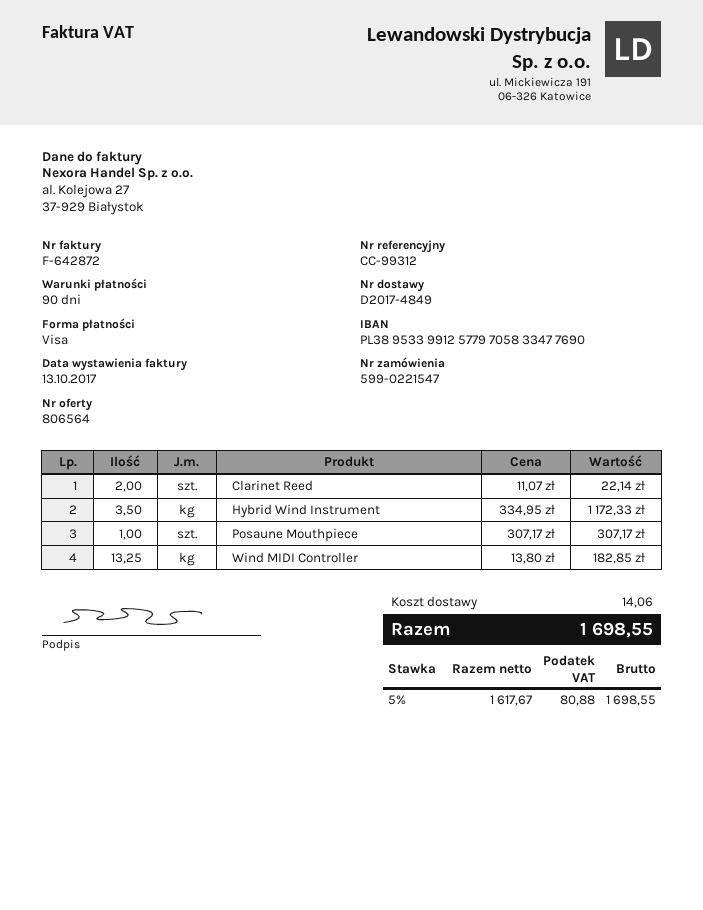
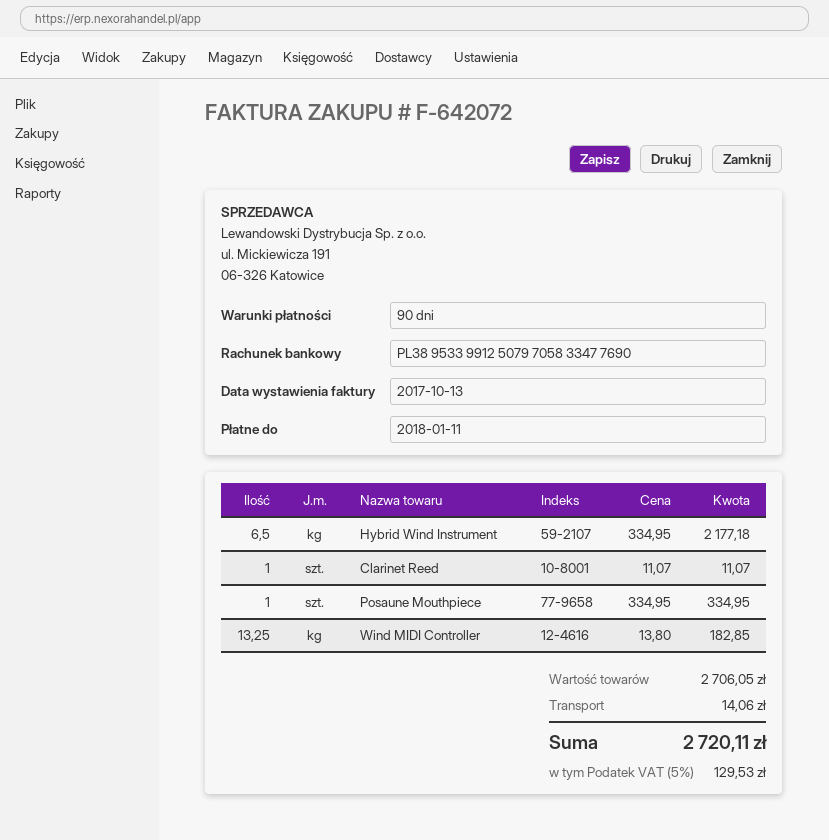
invoice number: F-642872 -> F-642072
bank account: PL38953399125779705833477690 -> PL38953399125079705833477690
Clarinet Reed: 2 x 11.07 = 22.14 -> 1 x 11.07 = 11.07
Hybrid Wind Instrument: 3.5 x 334.95 = 1172.33 -> 6.5 x 334.95 = 2177.18
Posaune Mouthpiece: 1 x 307.17 = 307.17 -> 1 x 334.95 = 334.95
tax: 5% = 80.88 -> 5% = 129.53
total: 1698.55 -> 2720.11

